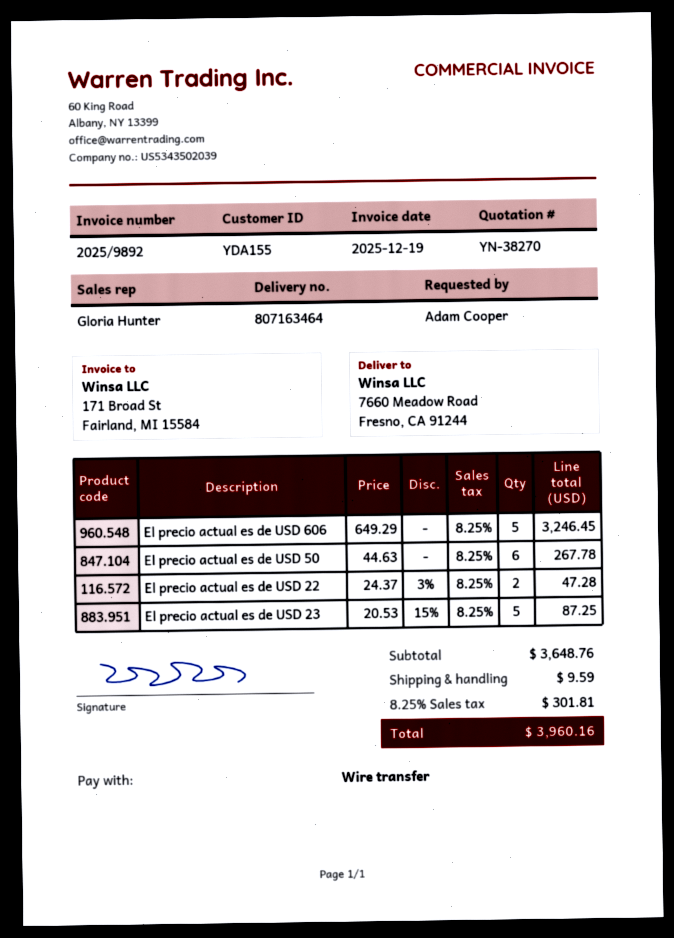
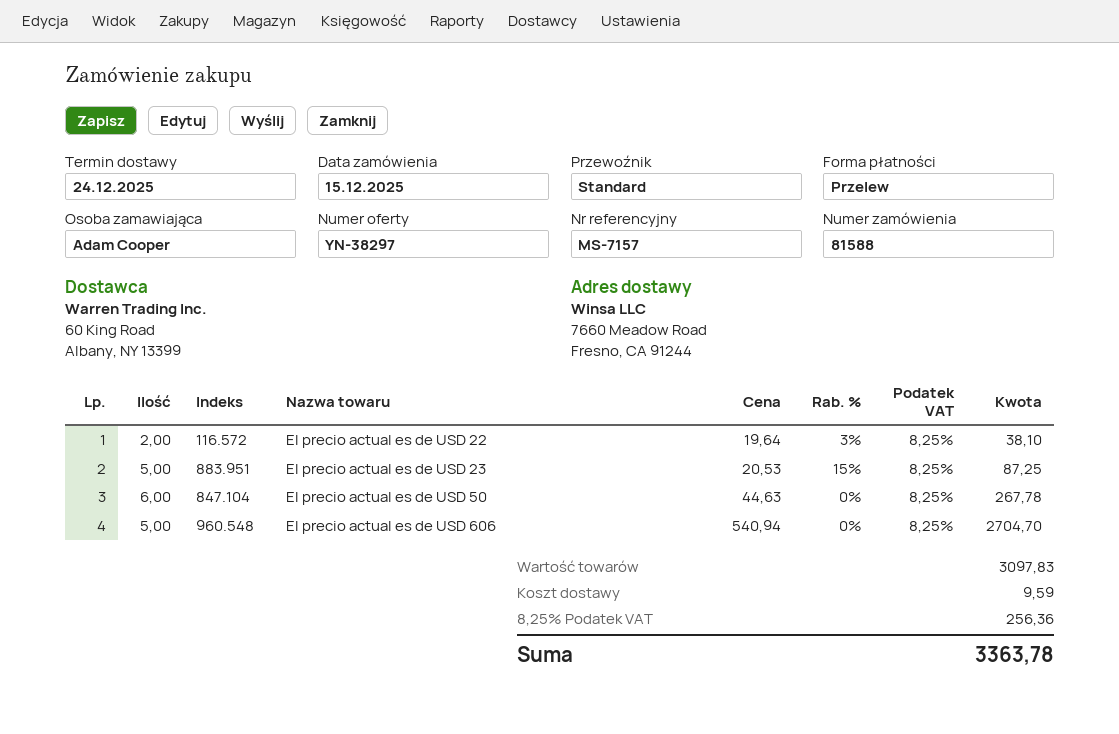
quote number: YN-38270 -> YN-38297
El precio actual es de USD 606: 5 x 649.29 = 3246.45 -> 5 x 540.94 = 2704.70
El precio actual es de USD 22: 2 x 24.37 - 3% = 47.28 -> 2 x 19.64 - 3% = 38.10
subtotal: 3648.76 -> 3097.83
tax: 8.25% = 301.81 -> 8.25% = 256.36
total: 3960.16 -> 3363.78

